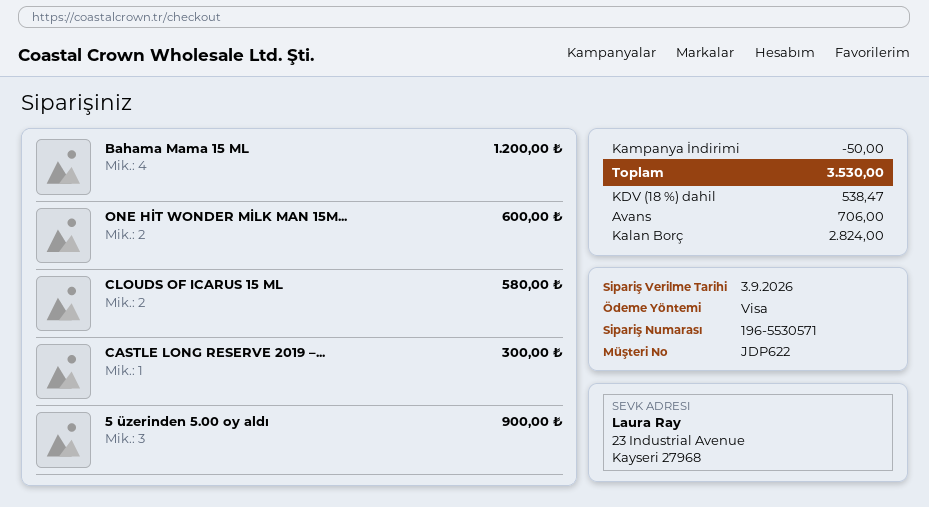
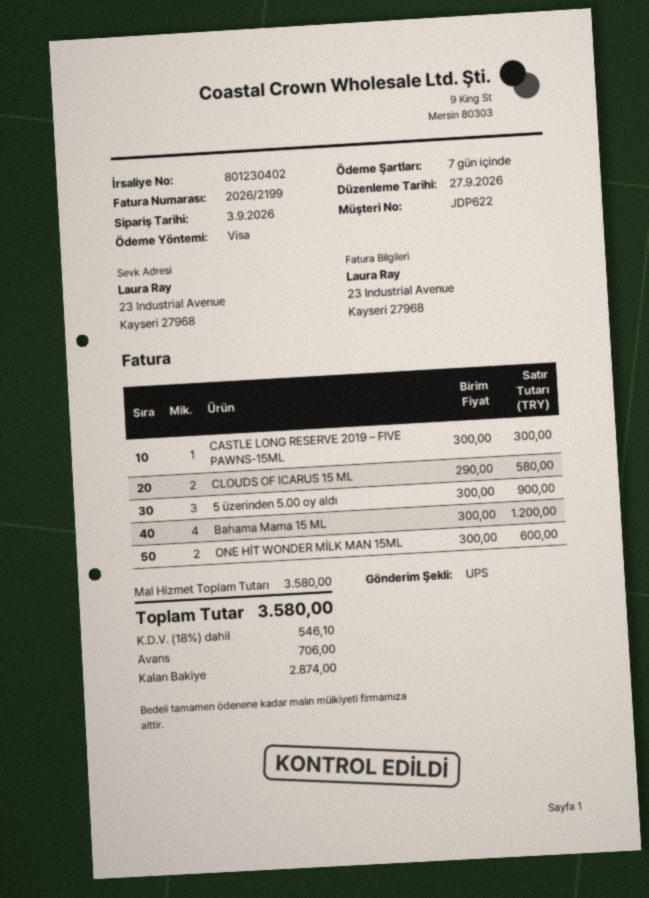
discount: 50.00 -> none
tax: 18% = 538.47 -> 18% = 546.10
total: 3530.00 -> 3580.00
balance: 2824.00 -> 2874.00

